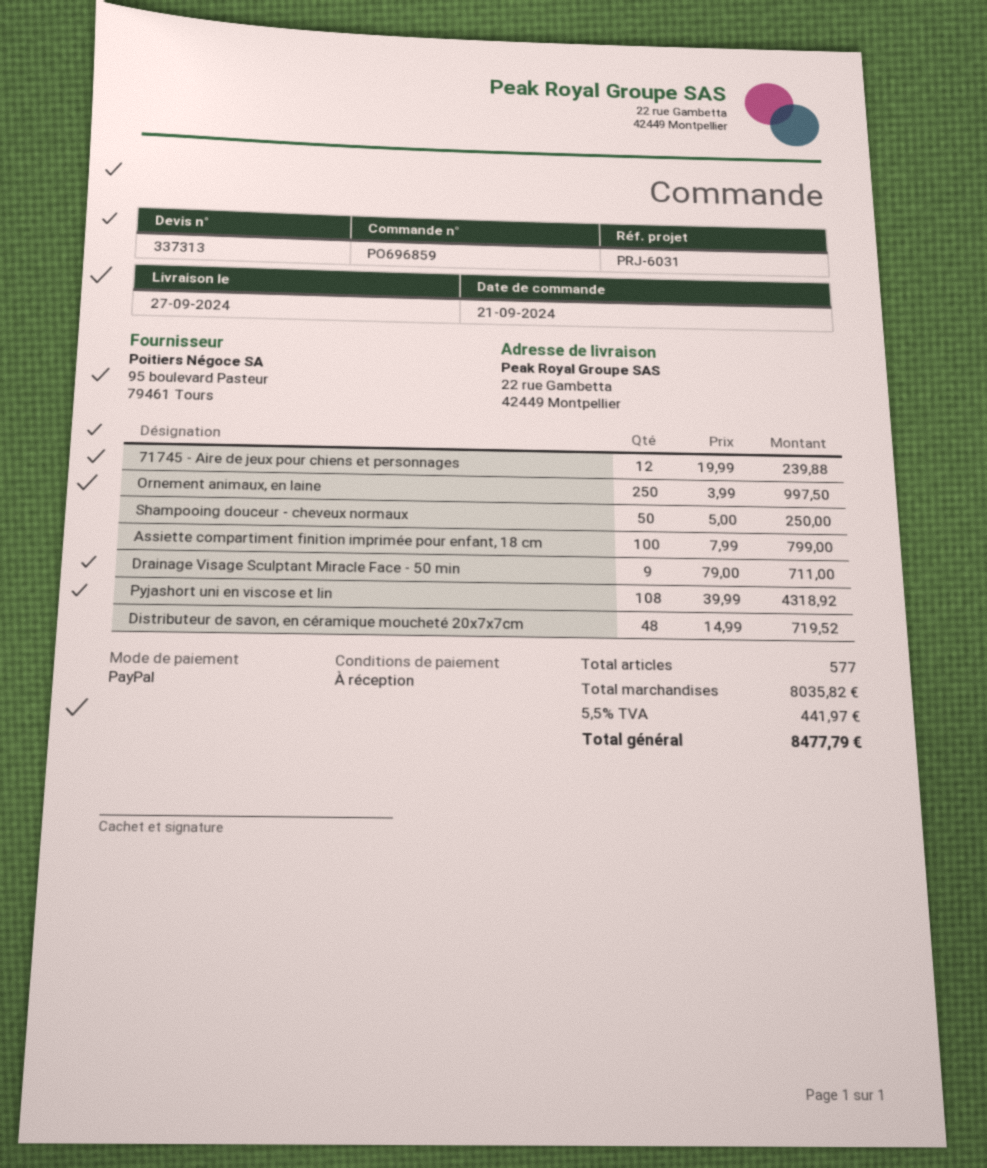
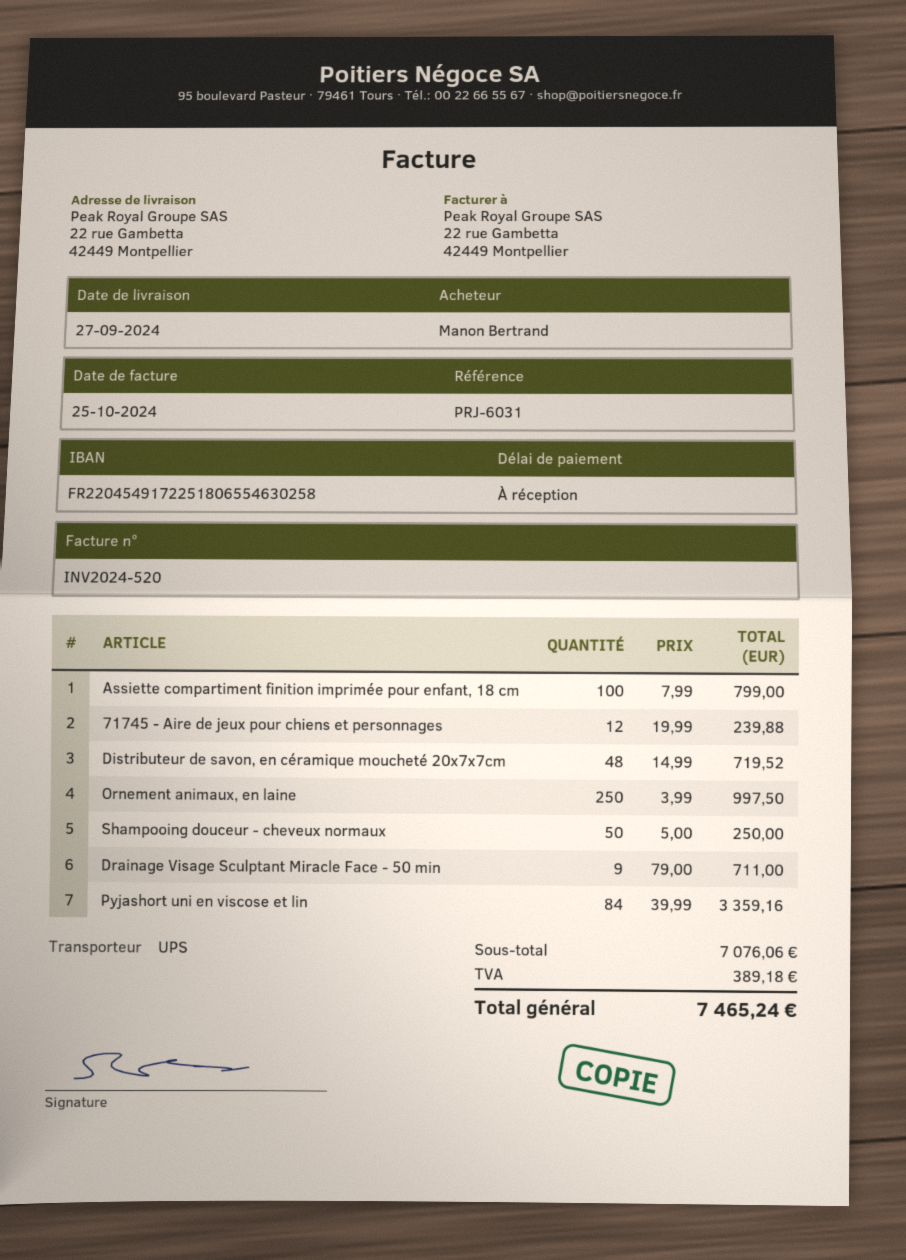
Pyjashort uni en viscose et lin: 108 x 39.99 = 4318.92 -> 84 x 39.99 = 3359.16
subtotal: 8035.82 -> 7076.06
tax: 441.97 -> 389.18
total: 8477.79 -> 7465.24

